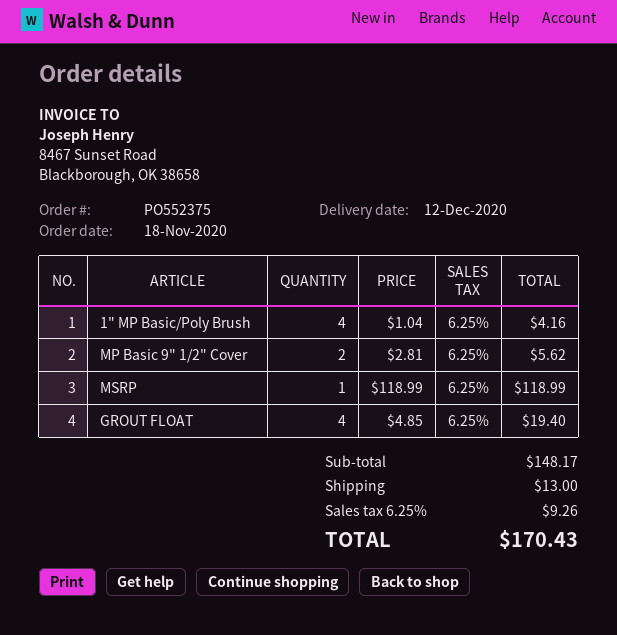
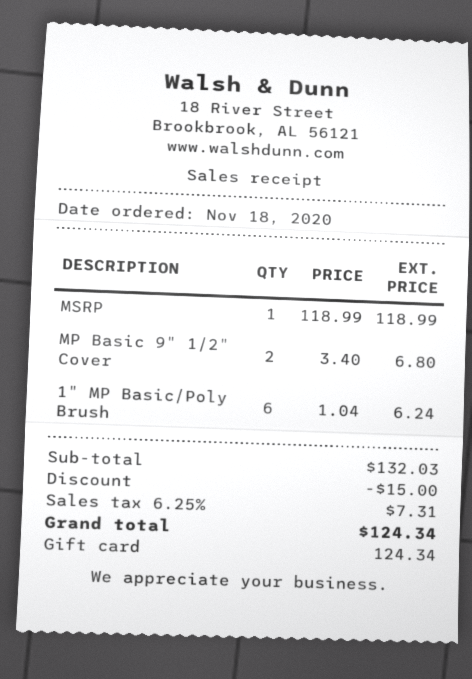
1" MP Basic/Poly Brush: 4 x 1.04 = 4.16 -> 6 x 1.04 = 6.24
MP Basic 9" 1/2" Cover: 2 x 2.81 = 5.62 -> 2 x 3.40 = 6.80
GROUT FLOAT: 4 x 4.85 = 19.40 -> none
subtotal: 148.17 -> 132.03
discount: none -> 15.00
shipping: 13.00 -> none
tax: 6.25% = 9.26 -> 6.25% = 7.31
total: 170.43 -> 124.34

